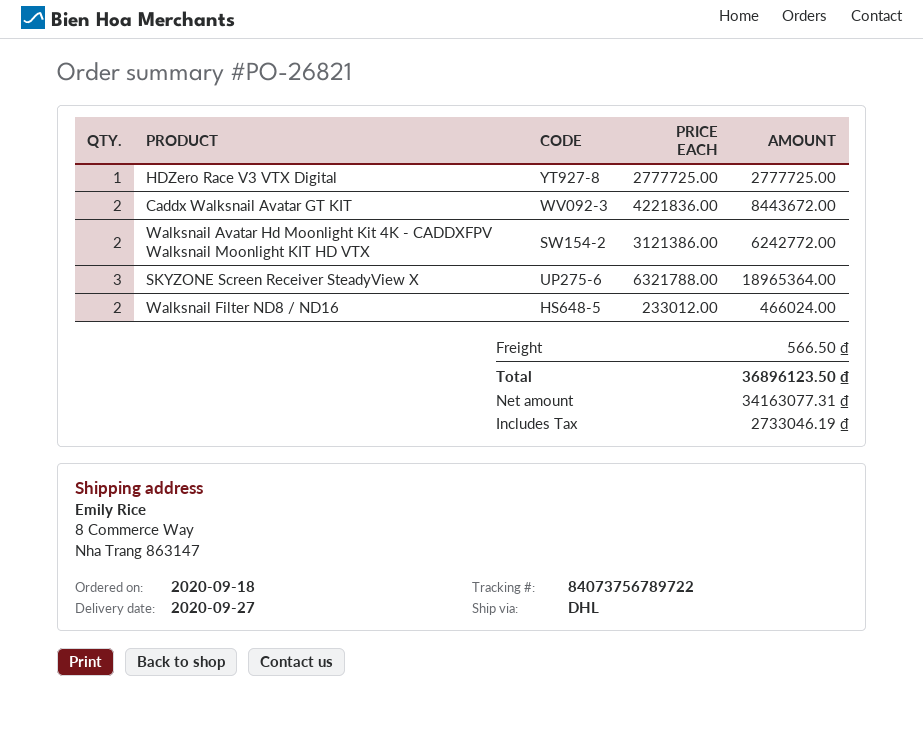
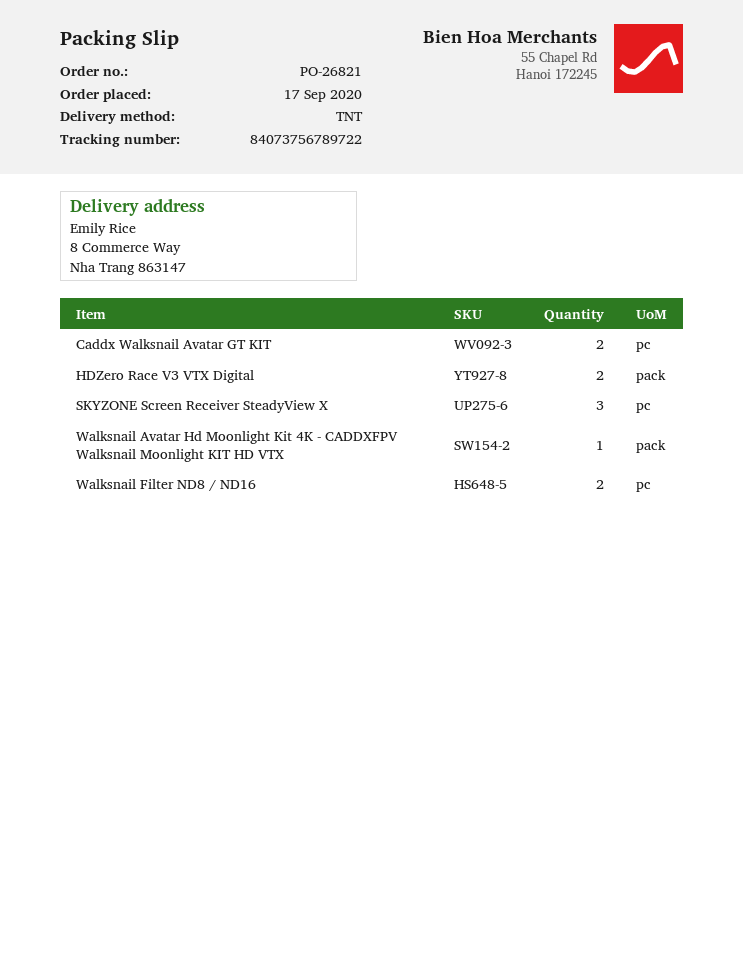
order date: 2020-09-18 -> 2020-09-17
shipping method: DHL -> TNT
HDZero Race V3 VTX Digital: 1 -> 2
Walksnail Avatar Hd Moonlight Kit 4K - CADDXFPV Walksnail Moonlight KIT HD VTX: 2 -> 1

